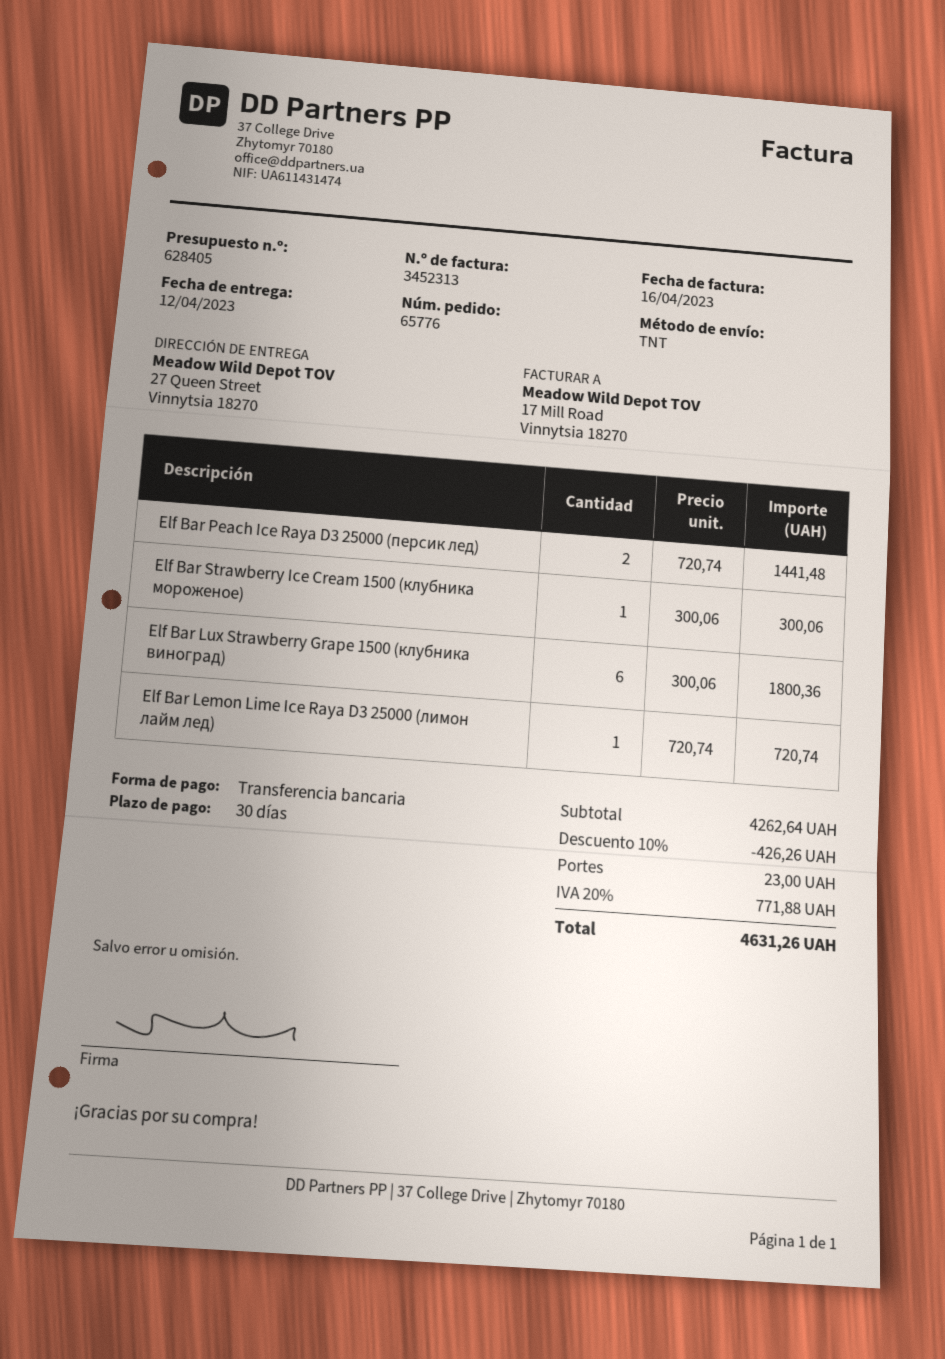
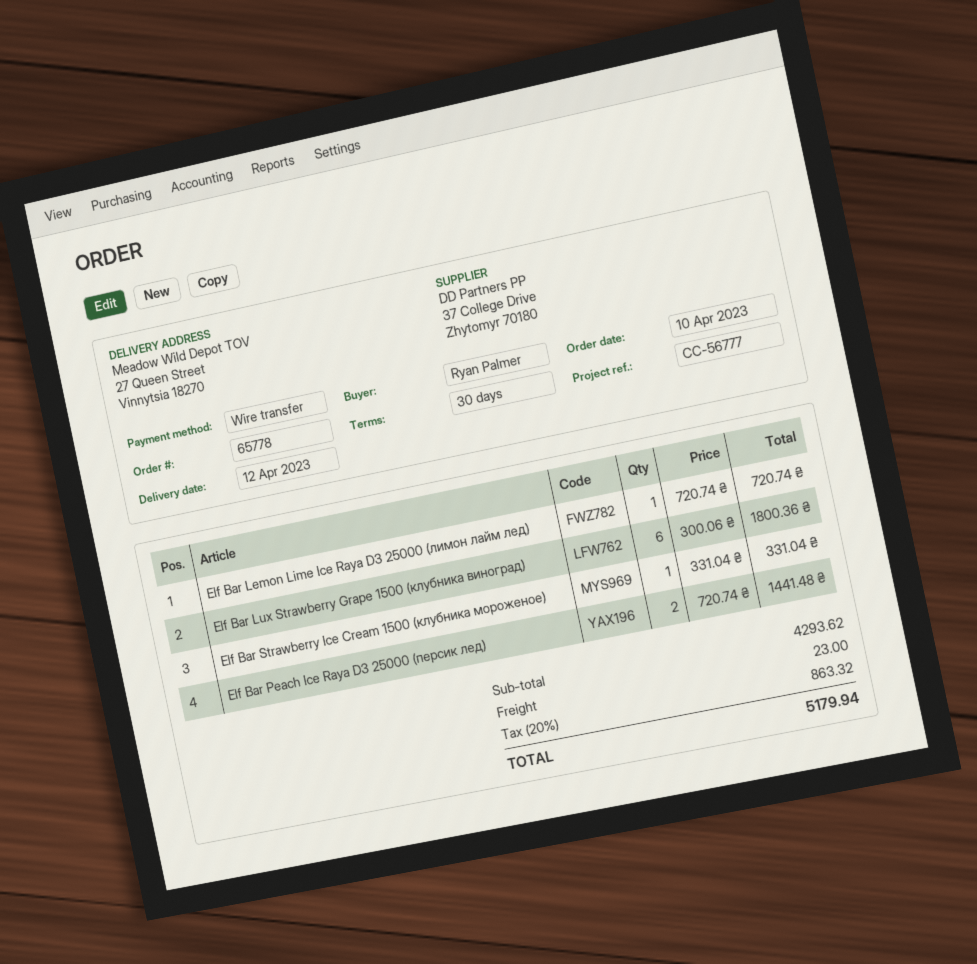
order number: 65776 -> 65778
Elf Bar Strawberry Ice Cream 1500 (клубника мороженое): 1 x 300.06 = 300.06 -> 1 x 331.04 = 331.04
subtotal: 4262.64 -> 4293.62
discount: 10% = 426.26 -> none
tax: 20% = 771.88 -> 20% = 863.32
total: 4631.26 -> 5179.94

